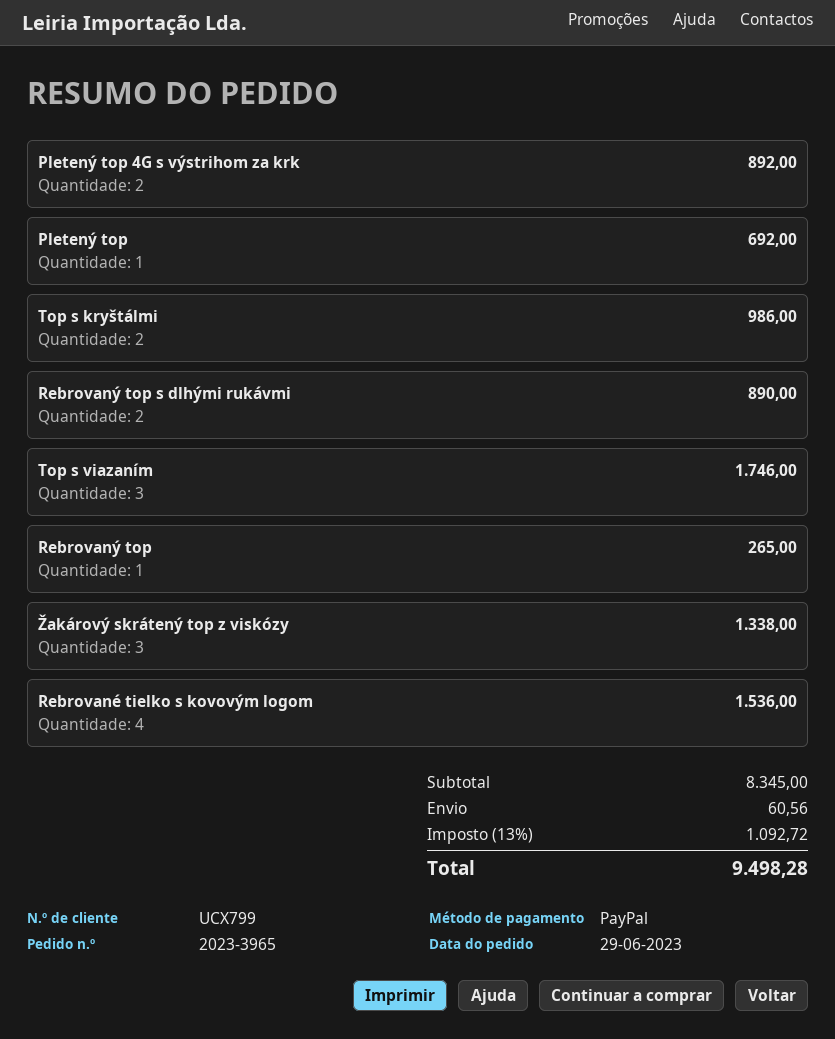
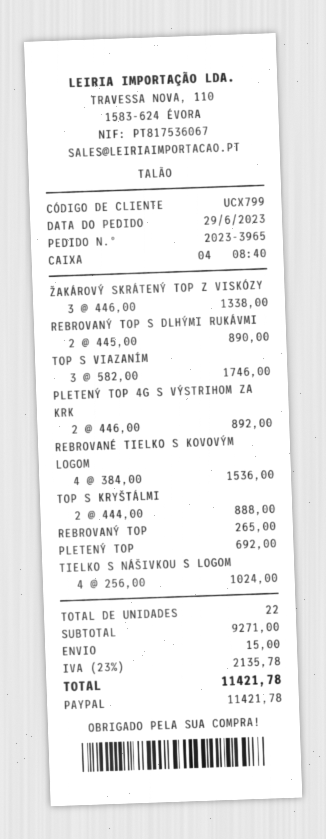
Top s kryštálmi: 2 for 986.00 -> 2 for 888.00
TIELKO S NÁŠIVKOU S LOGOM: none -> 4 for 1024.00
subtotal: 8345.00 -> 9271.00
shipping: 60.56 -> 15.00
tax: 13% = 1092.72 -> 23% = 2135.78
total: 9498.28 -> 11421.78

